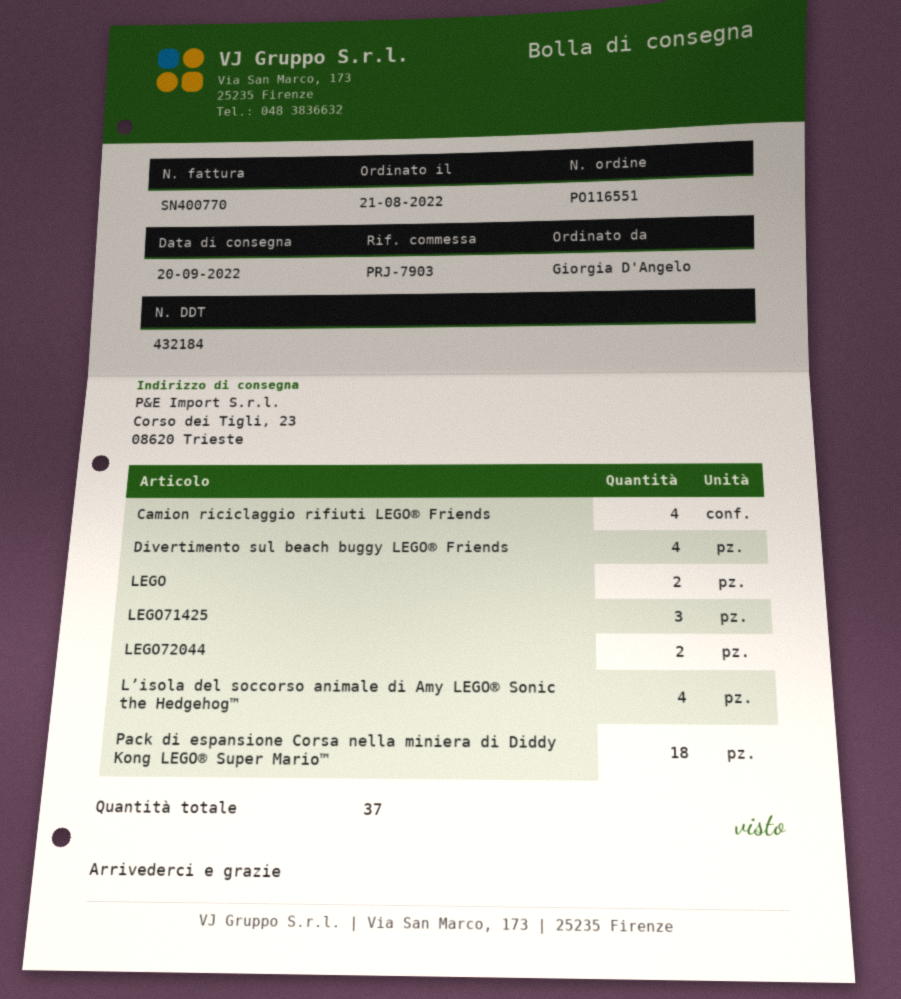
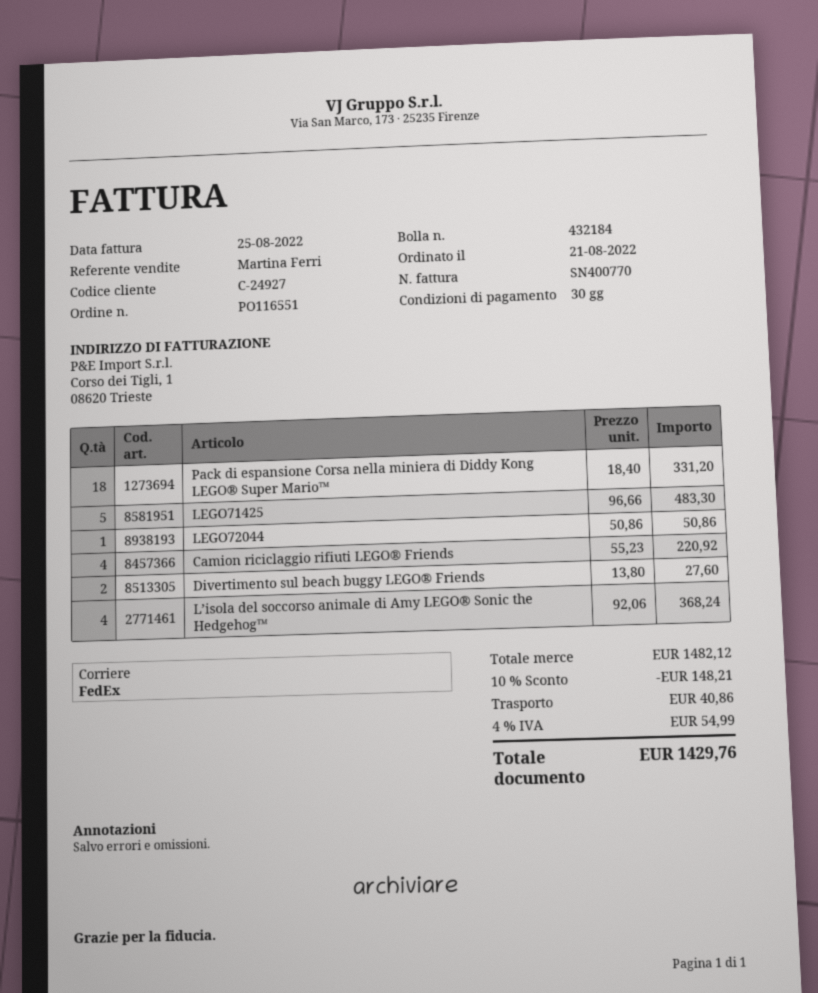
Divertimento sul beach buggy LEGO® Friends: 4 -> 2
LEGO: 2 -> none
LEGO71425: 3 -> 5
LEGO72044: 2 -> 1

